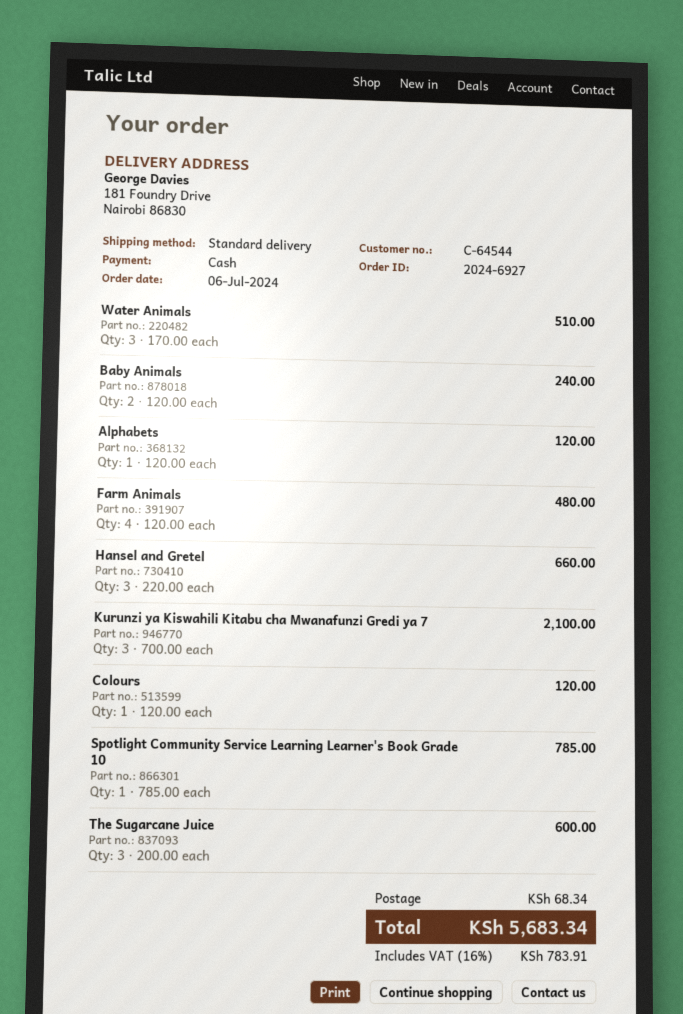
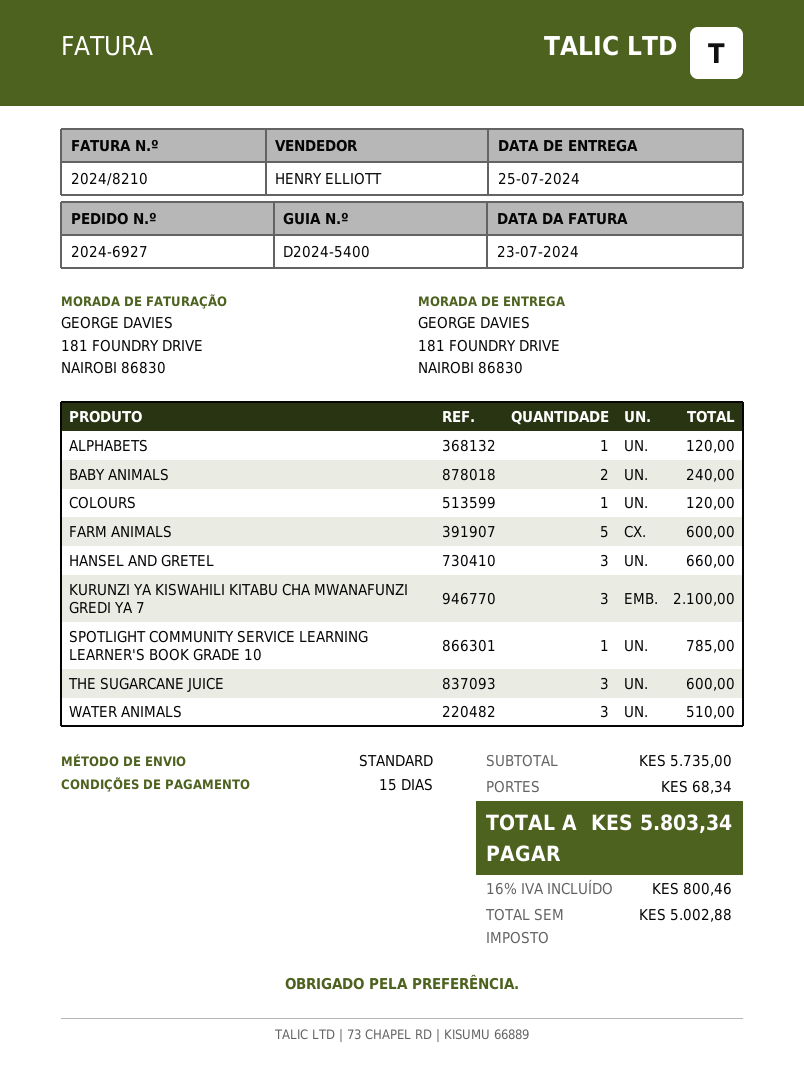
Farm Animals: 4 for 480.00 -> 5 for 600.00
tax: 16% = 783.91 -> 16% = 800.46
total: 5683.34 -> 5803.34

